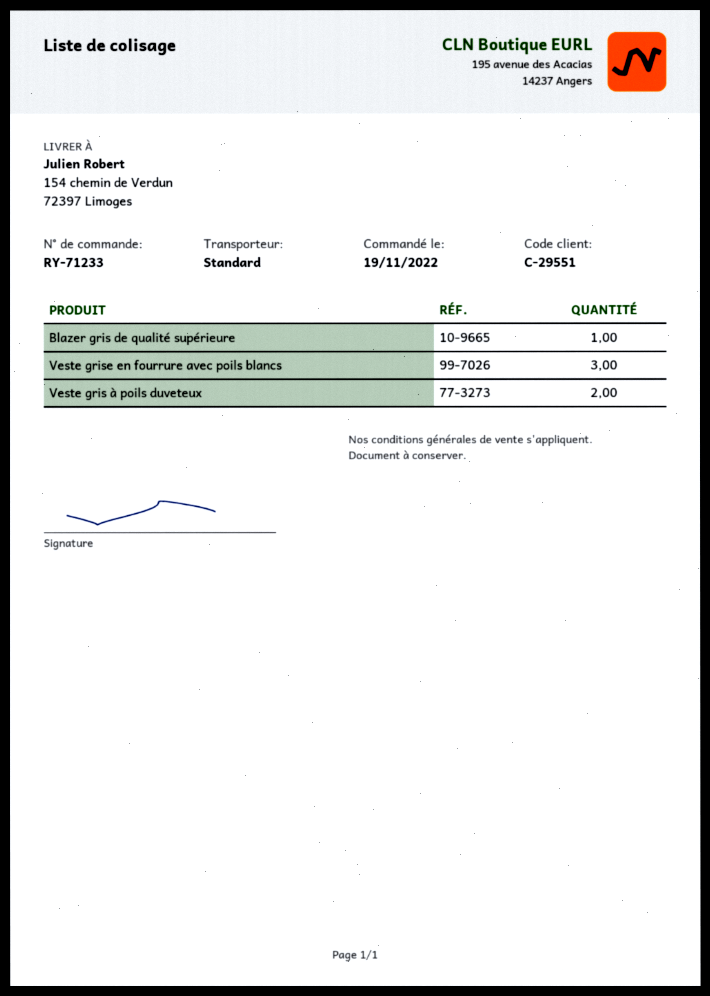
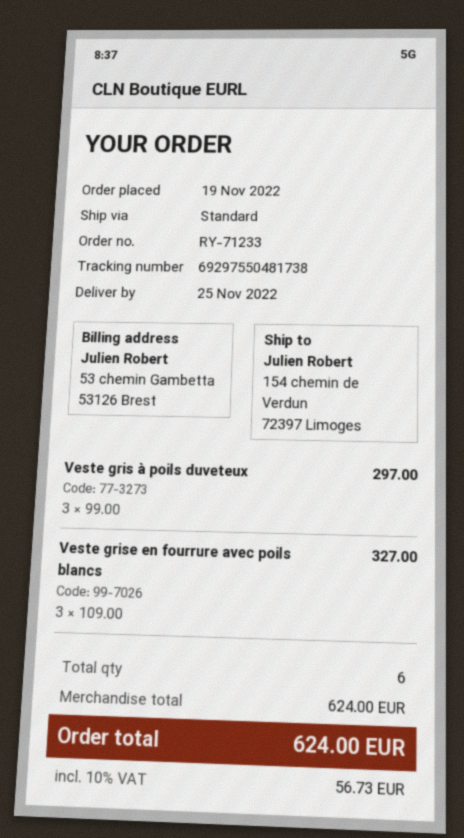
Blazer gris de qualité supérieure: 1 -> none
Veste gris à poils duveteux: 2 -> 3

